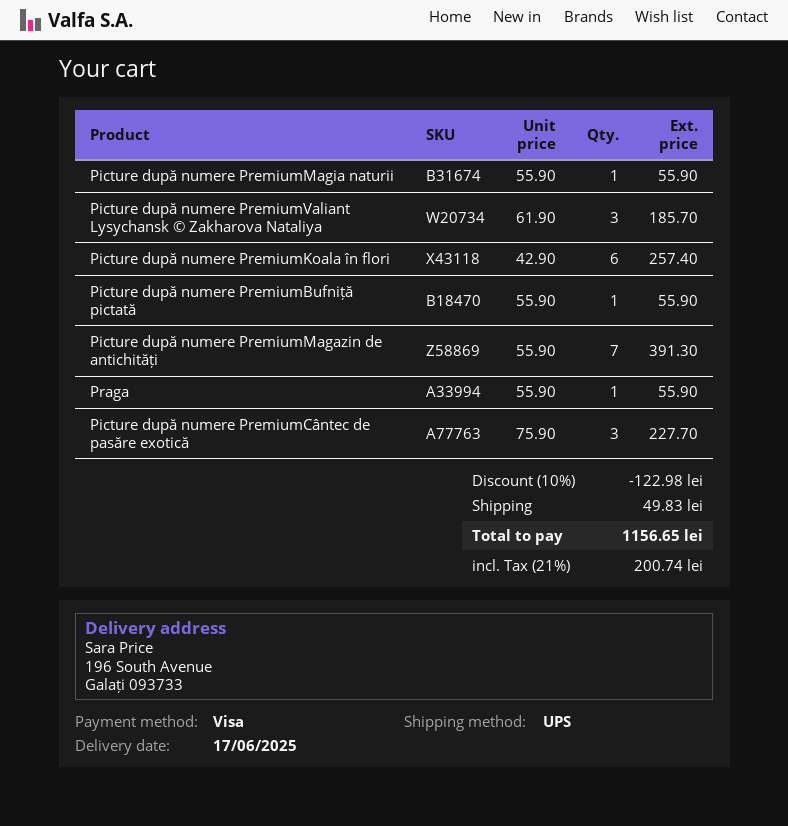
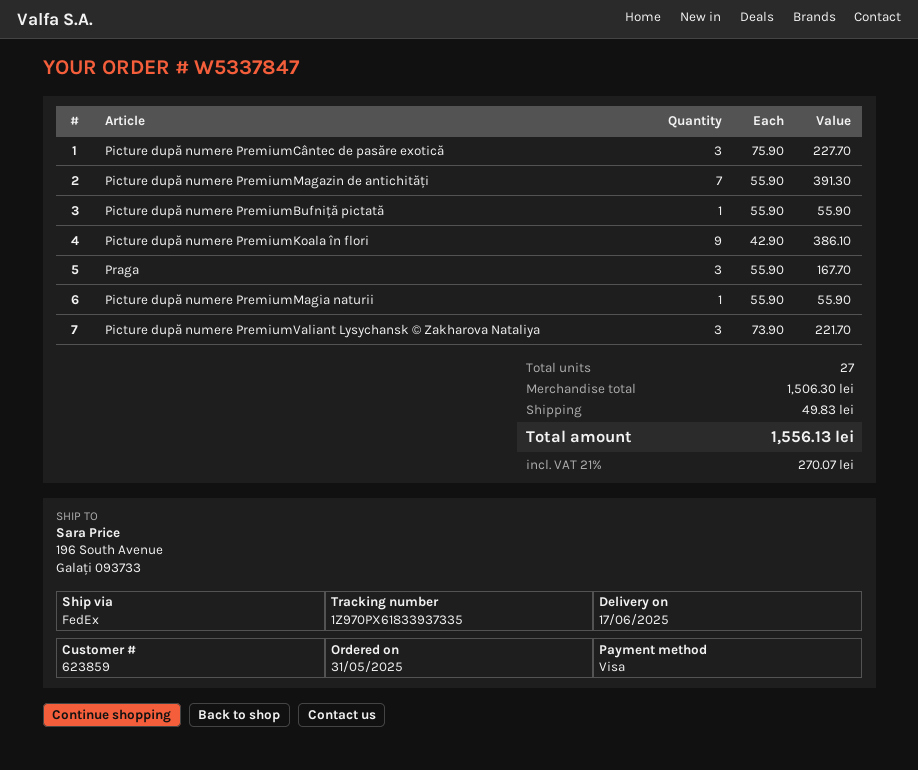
shipping method: UPS -> FedEx
Picture după numere PremiumValiant Lysychansk © Zakharova Nataliya: 3 x 61.90 = 185.70 -> 3 x 73.90 = 221.70
Picture după numere PremiumKoala în flori: 6 x 42.90 = 257.40 -> 9 x 42.90 = 386.10
Praga: 1 x 55.90 = 55.90 -> 3 x 55.90 = 167.70
discount: 10% = 122.98 -> none
tax: 21% = 200.74 -> 21% = 270.07
total: 1156.65 -> 1556.13

